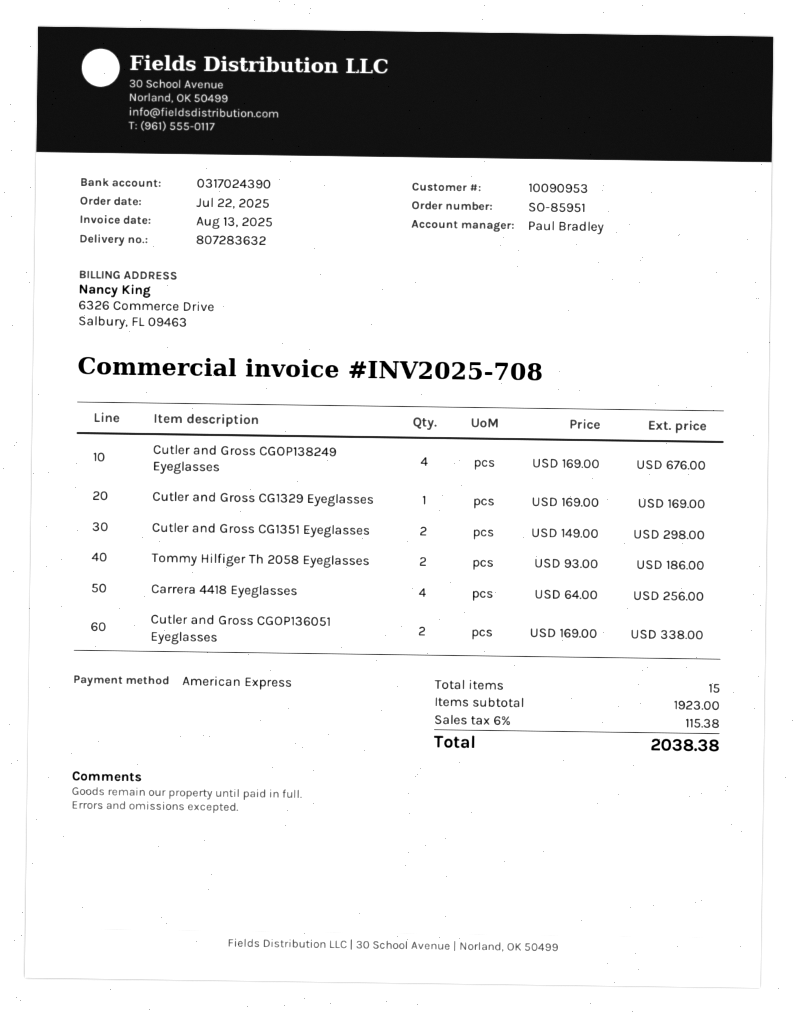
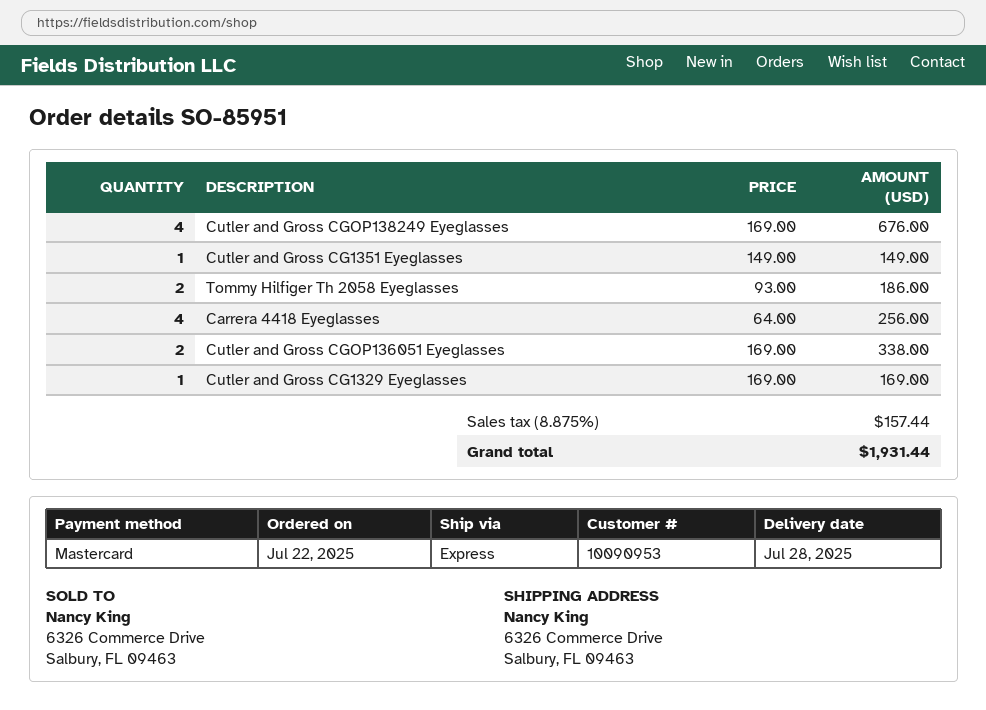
payment method: American Express -> Mastercard
Cutler and Gross CG1351 Eyeglasses: 2 x 149.00 = 298.00 -> 1 x 149.00 = 149.00
tax: 6% = 115.38 -> 8.875% = 157.44
total: 2038.38 -> 1931.44

